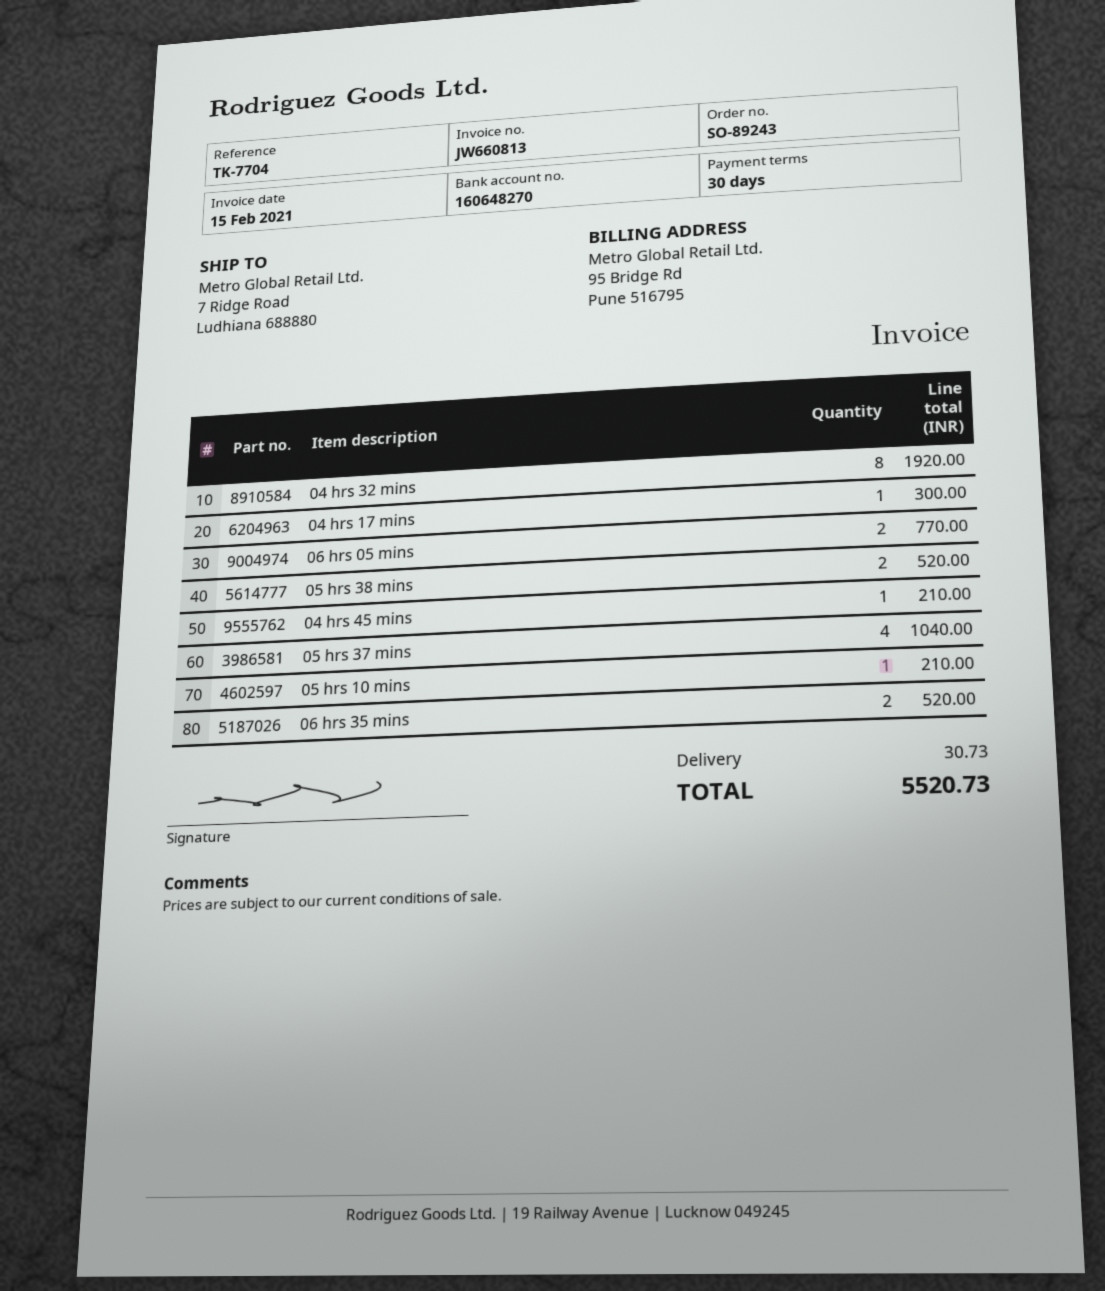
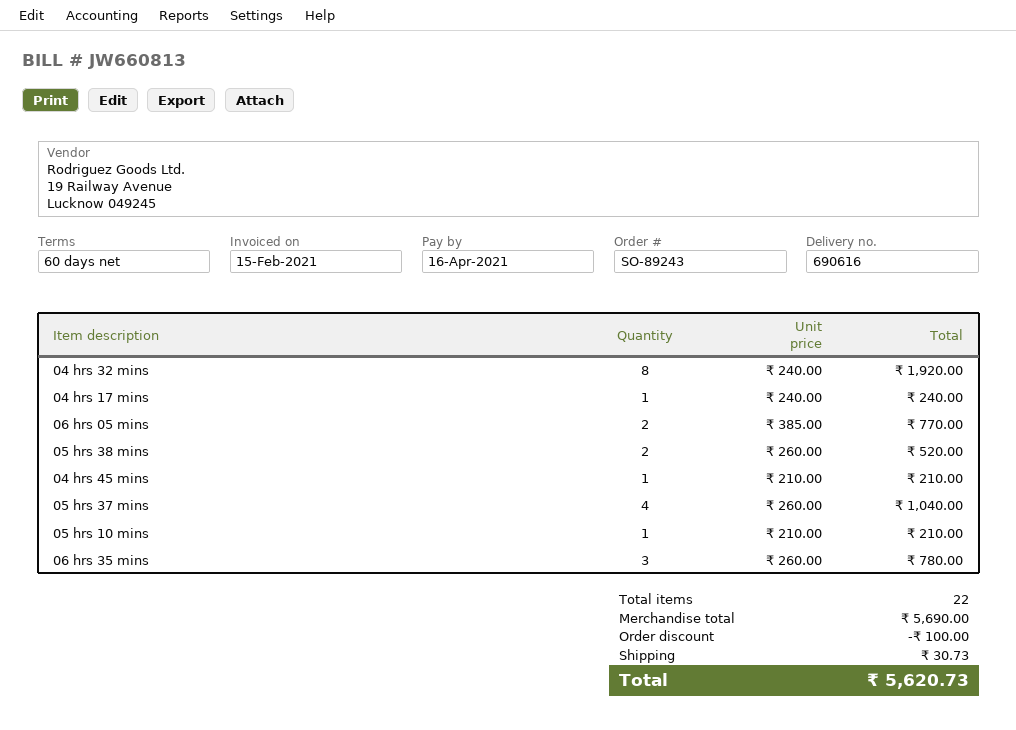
payment terms: 30 days -> 60 days
04 hrs 17 mins: 1 for 300.00 -> 1 for 240.00
06 hrs 35 mins: 2 for 520.00 -> 3 for 780.00
discount: none -> 100.00
total: 5520.73 -> 5620.73

